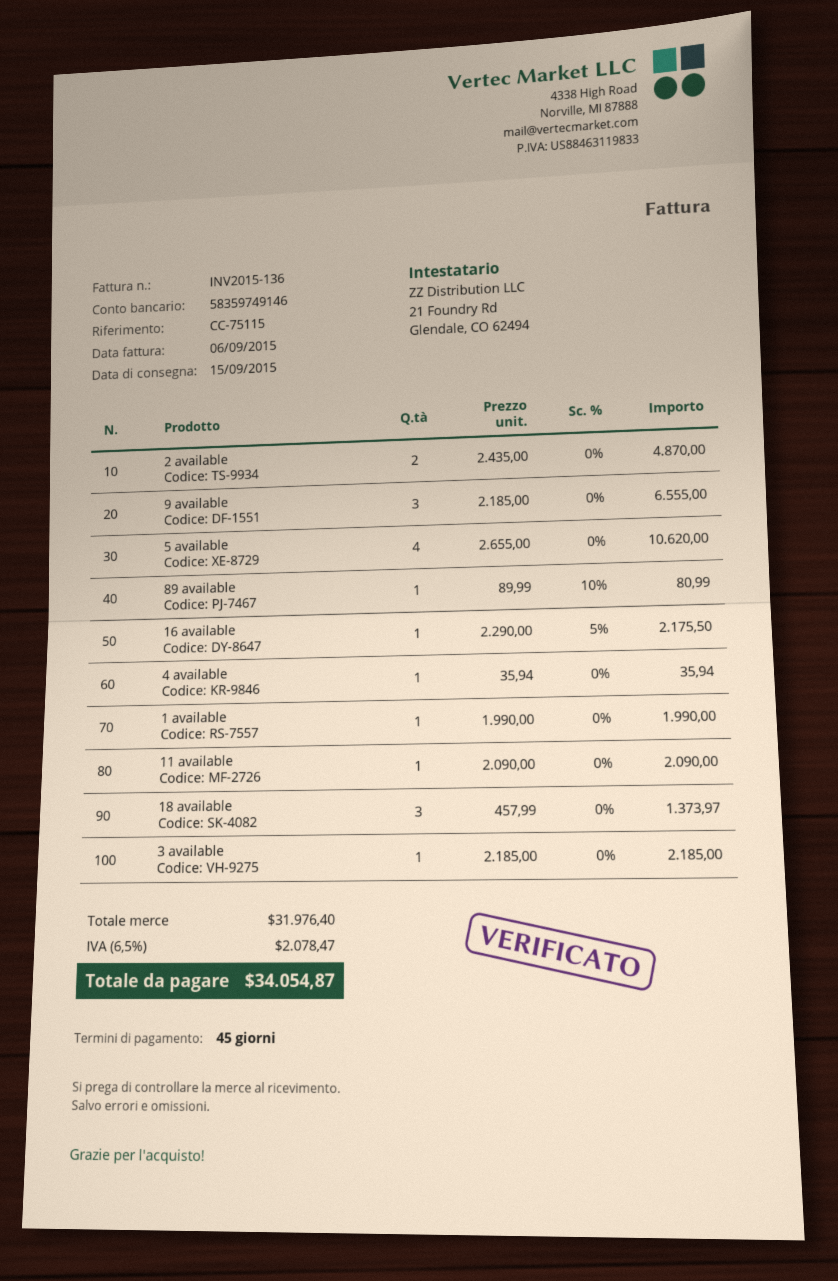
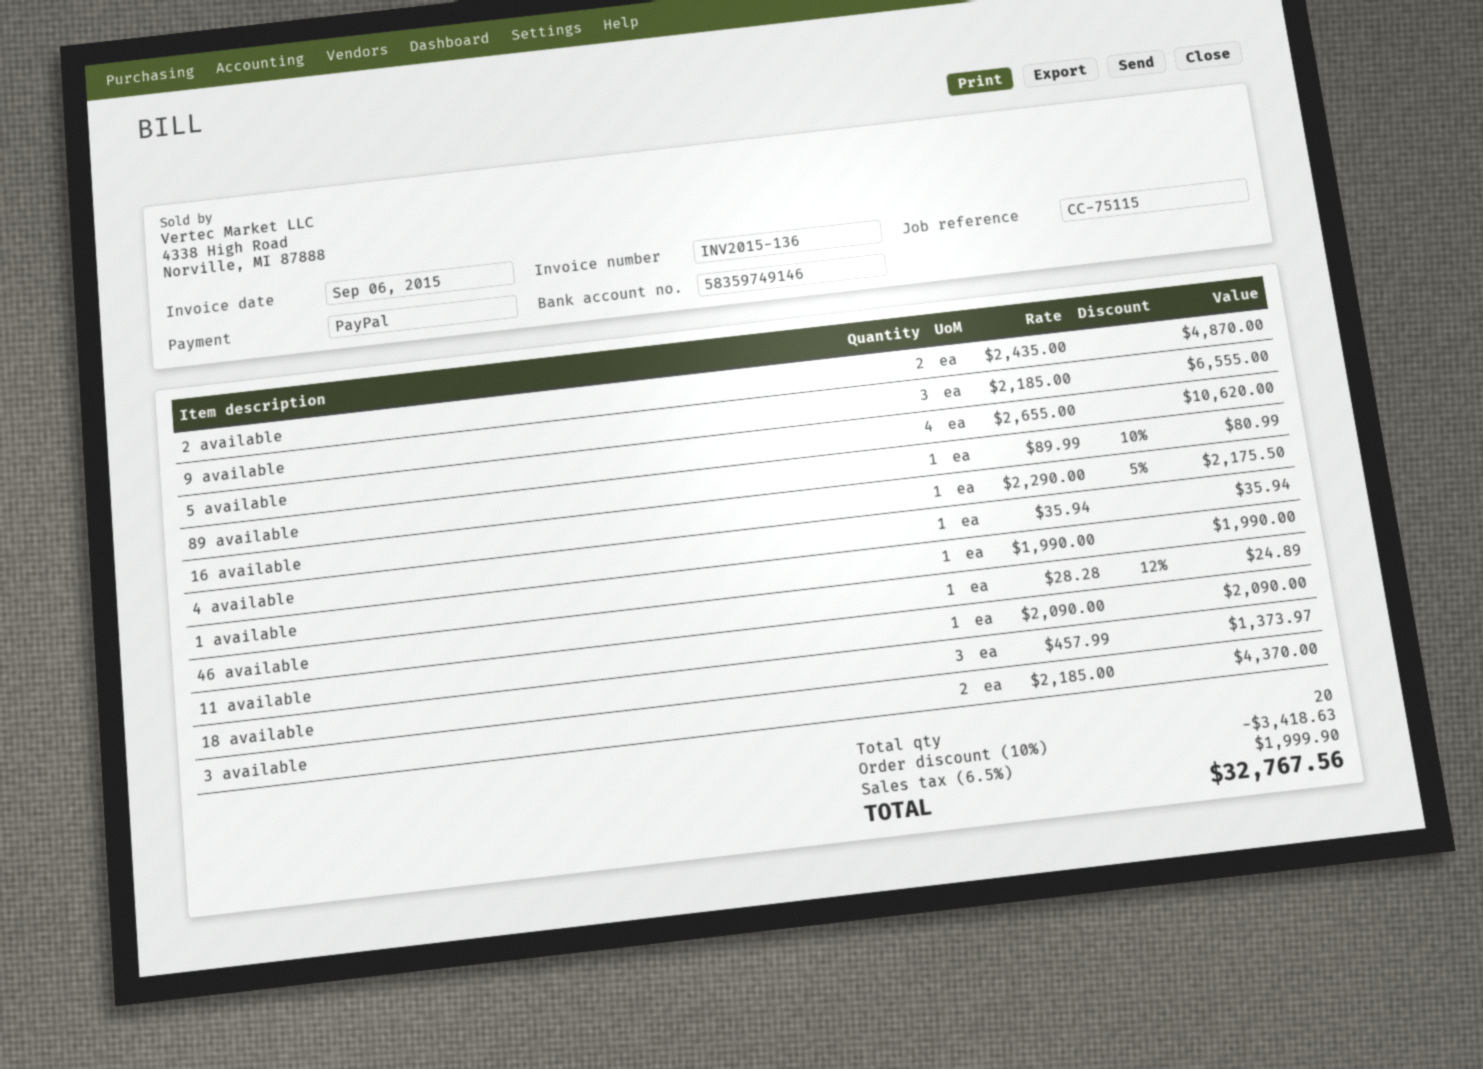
3 available: 1 x 2185.00 = 2185.00 -> 2 x 2185.00 = 4370.00
46 available: none -> 1 x 28.28 - 12% = 24.89
discount: none -> 10% = 3418.63
tax: 6.5% = 2078.47 -> 6.5% = 1999.90
total: 34054.87 -> 32767.56

